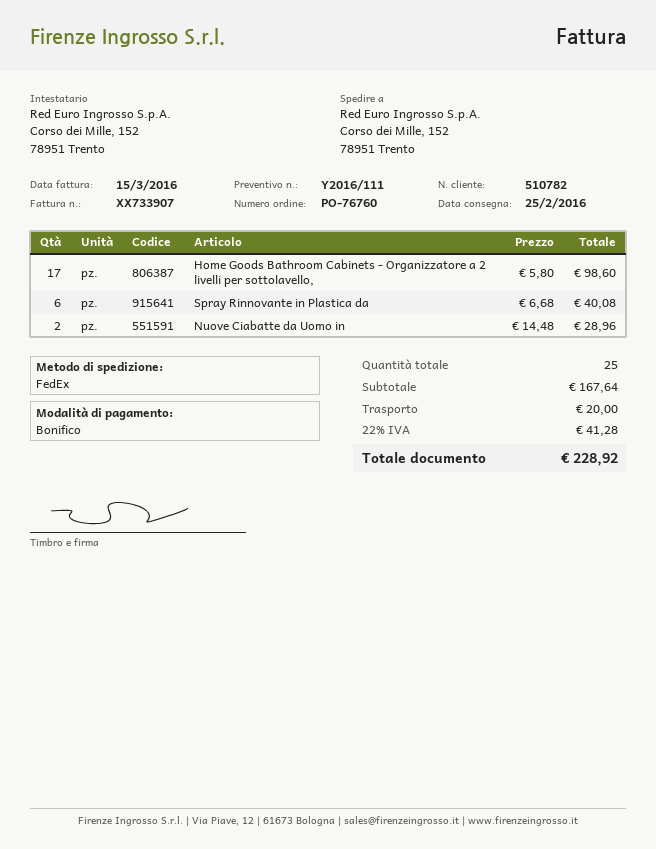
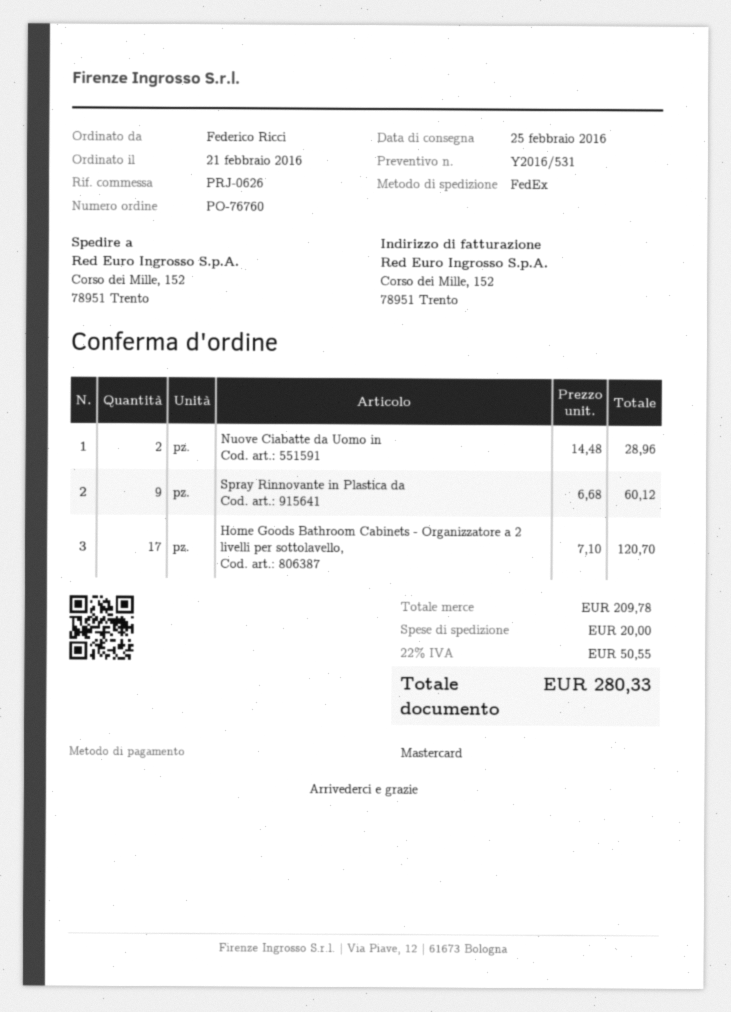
quote number: Y2016/111 -> Y2016/531
payment method: bank transfer -> Mastercard
Home Goods Bathroom Cabinets - Organizzatore a 2 livelli per sottolavello,: 17 x 5.80 = 98.60 -> 17 x 7.10 = 120.70
Spray Rinnovante in Plastica da: 6 x 6.68 = 40.08 -> 9 x 6.68 = 60.12
subtotal: 167.64 -> 209.78
tax: 22% = 41.28 -> 22% = 50.55
total: 228.92 -> 280.33

